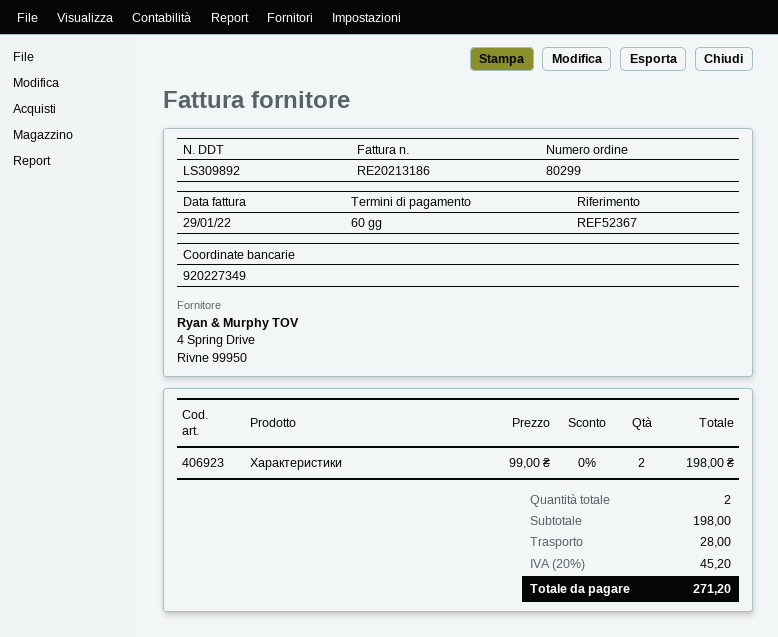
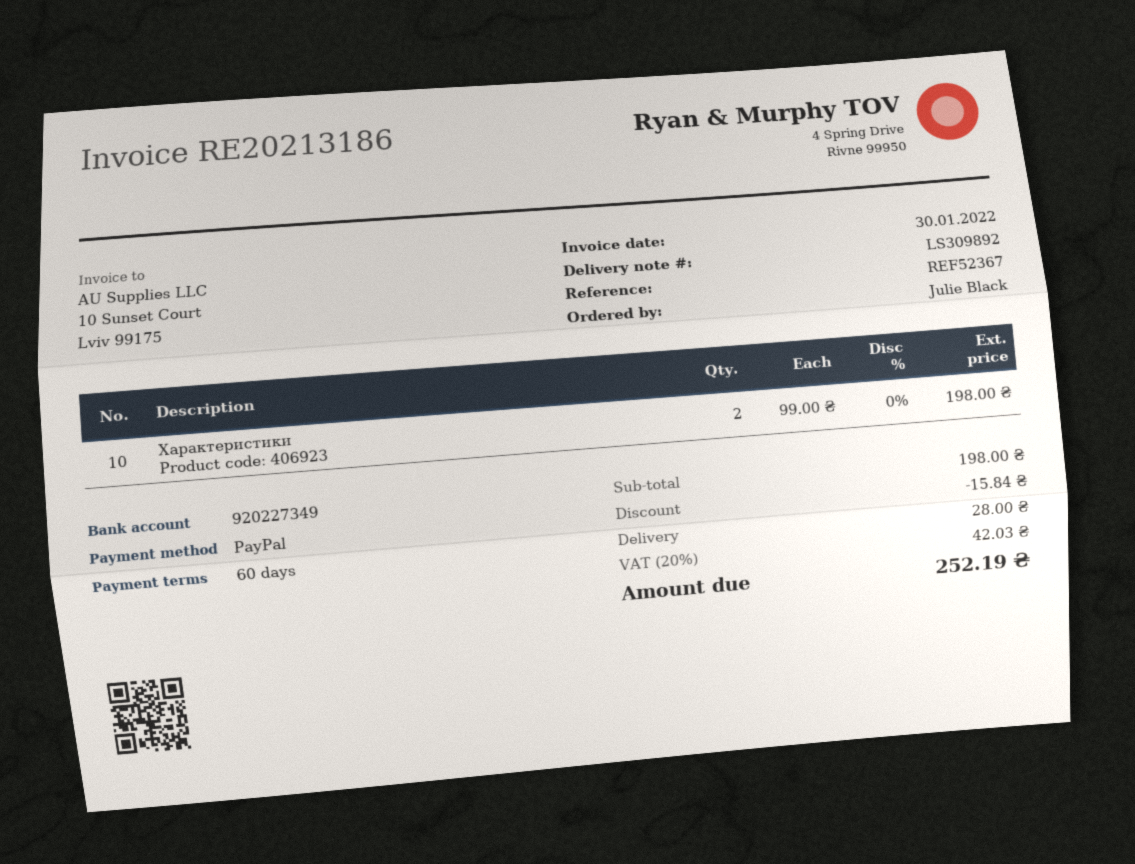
invoice date: 2022-01-29 -> 2022-01-30
discount: none -> 15.84
tax: 20% = 45.20 -> 20% = 42.03
total: 271.20 -> 252.19

